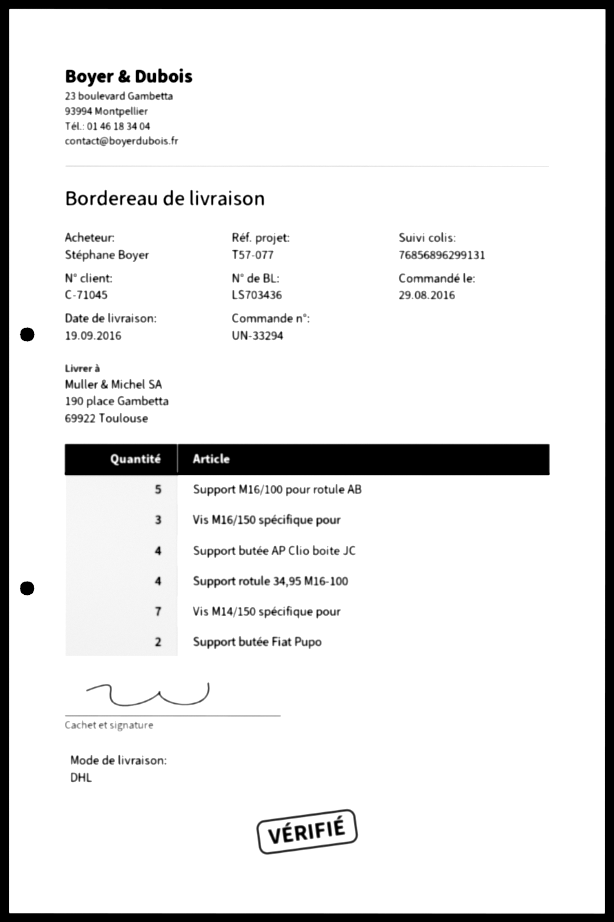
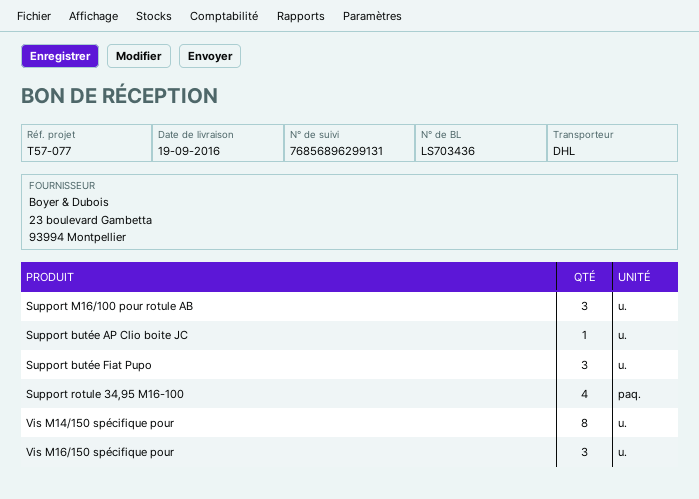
Support M16/100 pour rotule AB: 5 -> 3
Support butée AP Clio boite JC: 4 -> 1
Vis M14/150 spécifique pour: 7 -> 8
Support butée Fiat Pupo: 2 -> 3

